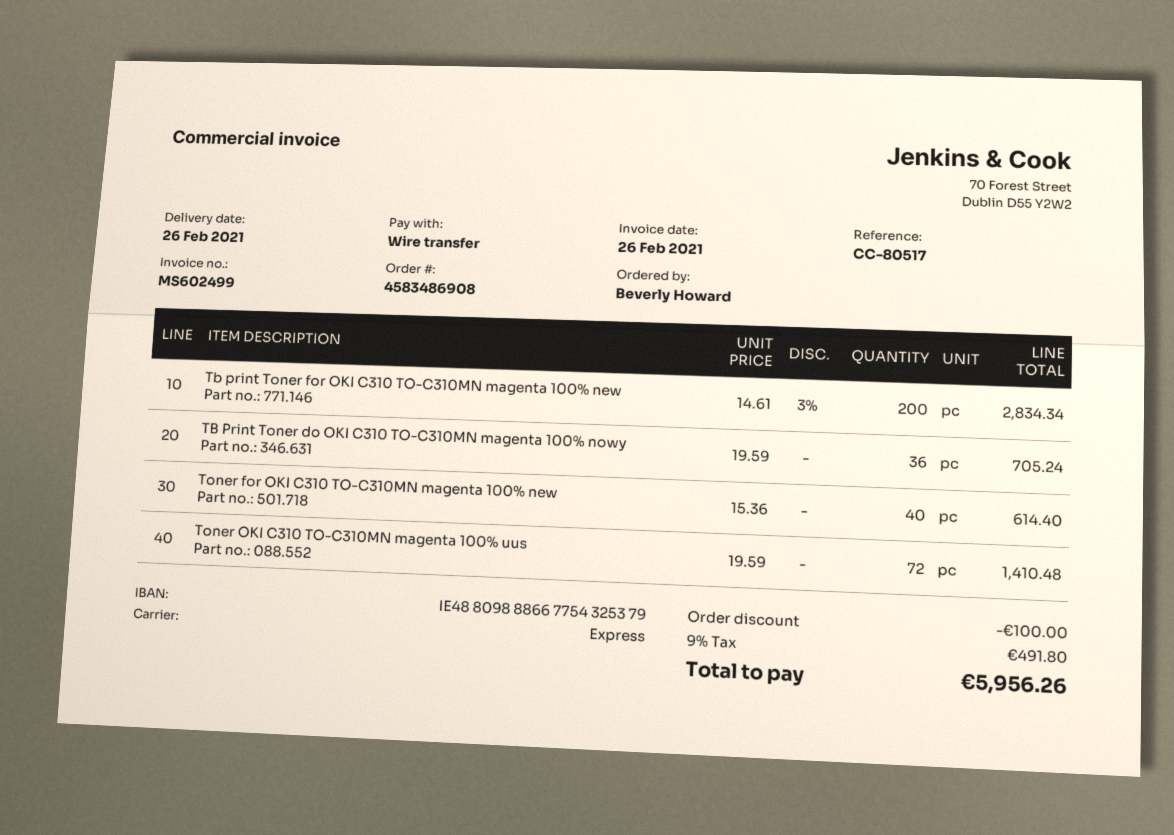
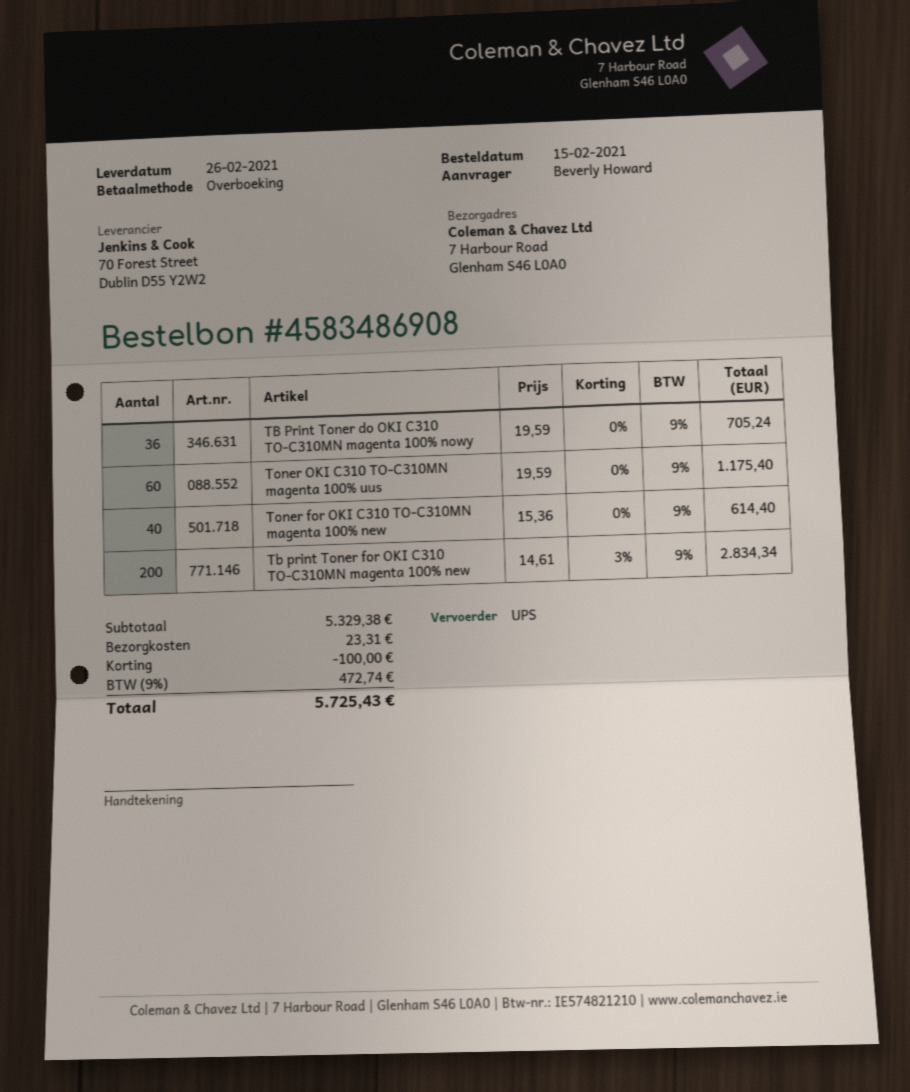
shipping method: express -> UPS
Toner OKI C310 TO-C310MN magenta 100% uus: 72 x 19.59 = 1410.48 -> 60 x 19.59 = 1175.40
shipping: none -> 23.31
tax: 9% = 491.80 -> 9% = 472.74
total: 5956.26 -> 5725.43

